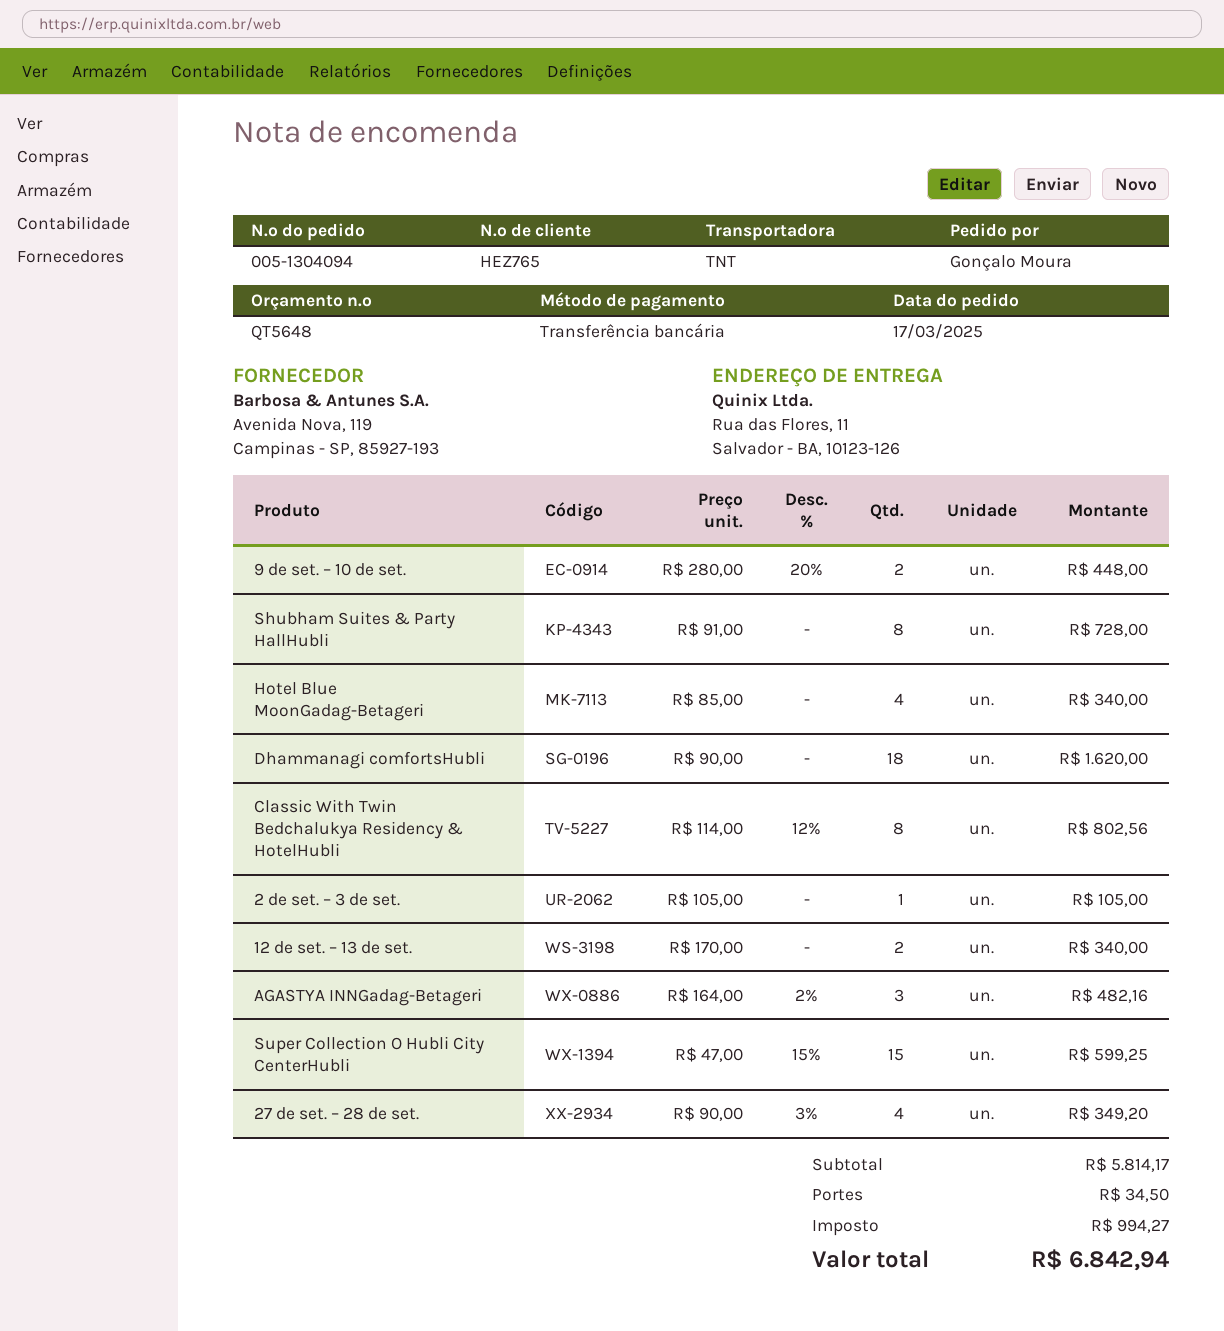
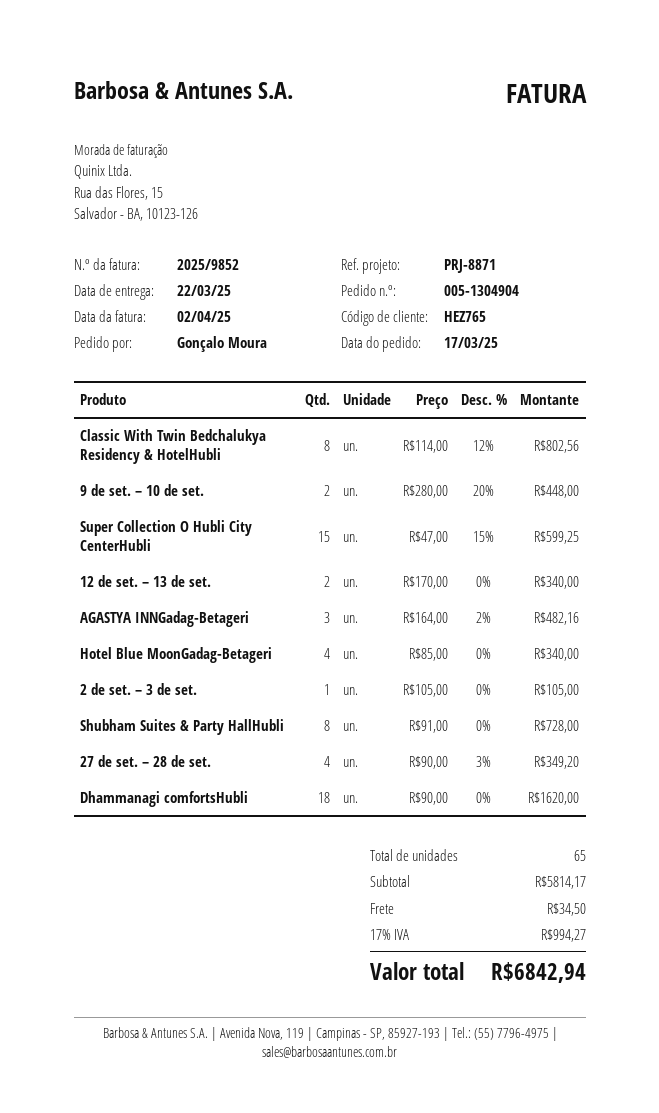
order number: 005-1304094 -> 005-1304904

